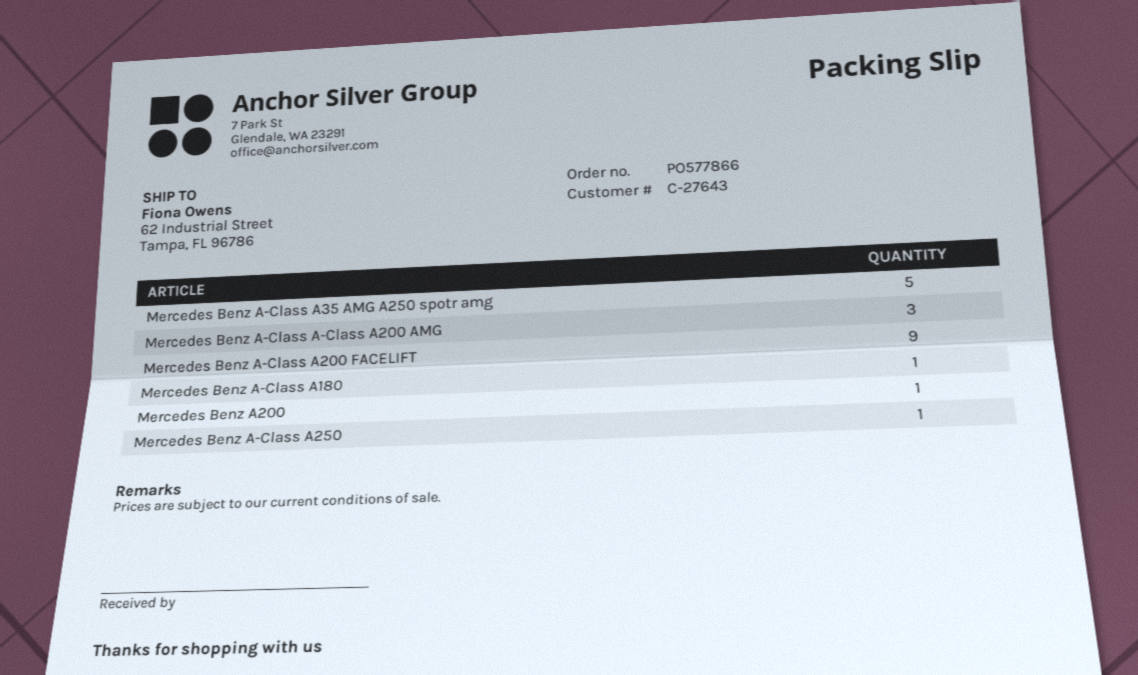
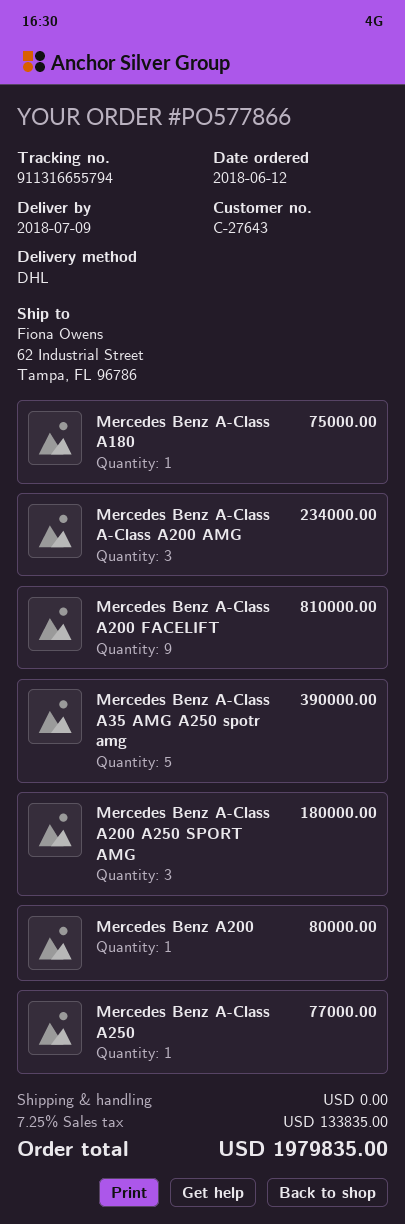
Mercedes Benz A-Class A200 A250 SPORT AMG: none -> 3

